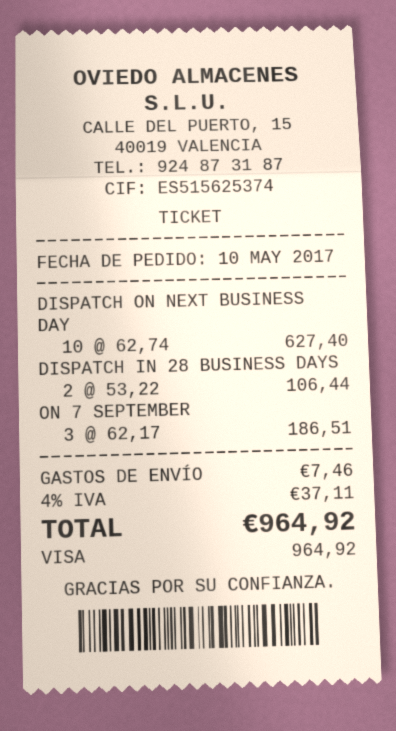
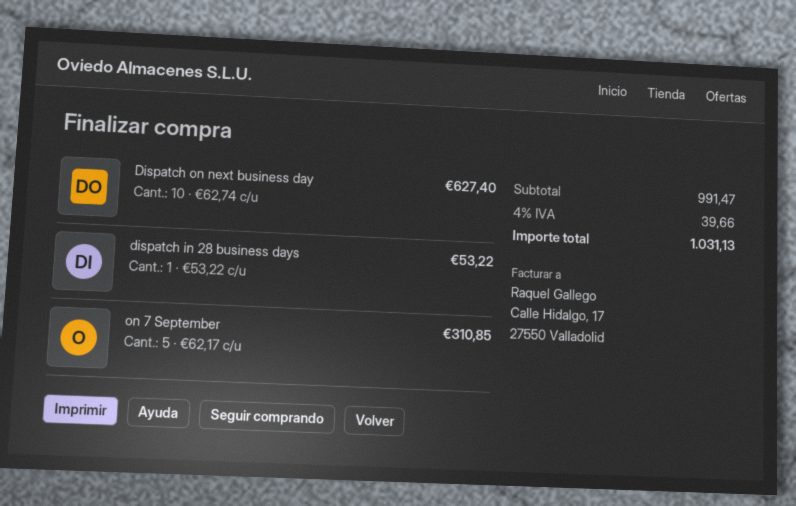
DISPATCH IN 28 BUSINESS DAYS: 2 x 53.22 = 106.44 -> 1 x 53.22 = 53.22
ON 7 SEPTEMBER: 3 x 62.17 = 186.51 -> 5 x 62.17 = 310.85
shipping: 7.46 -> none
tax: 4% = 37.11 -> 4% = 39.66
total: 964.92 -> 1031.13

